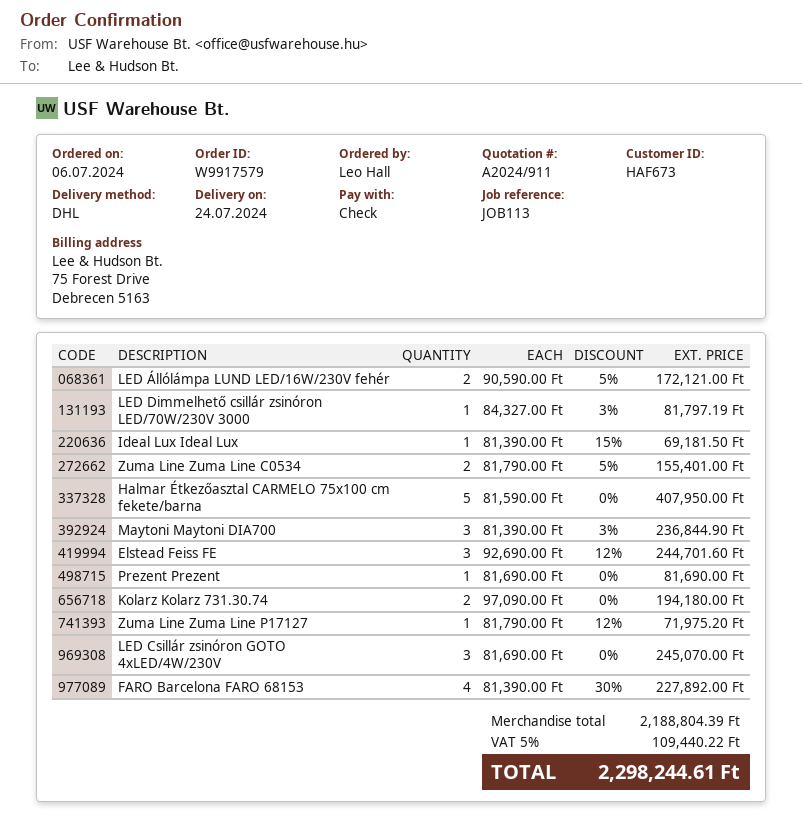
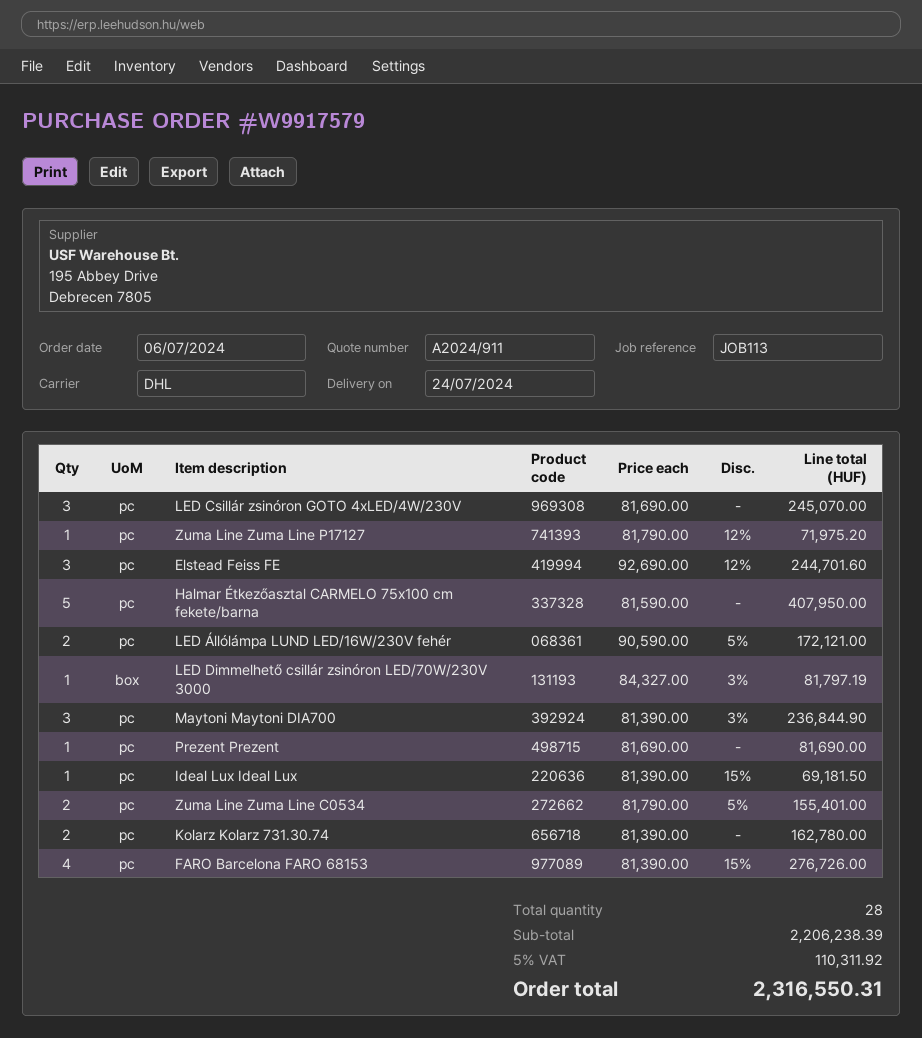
Kolarz Kolarz 731.30.74: 2 x 97090.00 = 194180.00 -> 2 x 81390.00 = 162780.00
FARO Barcelona FARO 68153: 4 x 81390.00 - 30% = 227892.00 -> 4 x 81390.00 - 15% = 276726.00
subtotal: 2188804.39 -> 2206238.39
tax: 5% = 109440.22 -> 5% = 110311.92
total: 2298244.61 -> 2316550.31

